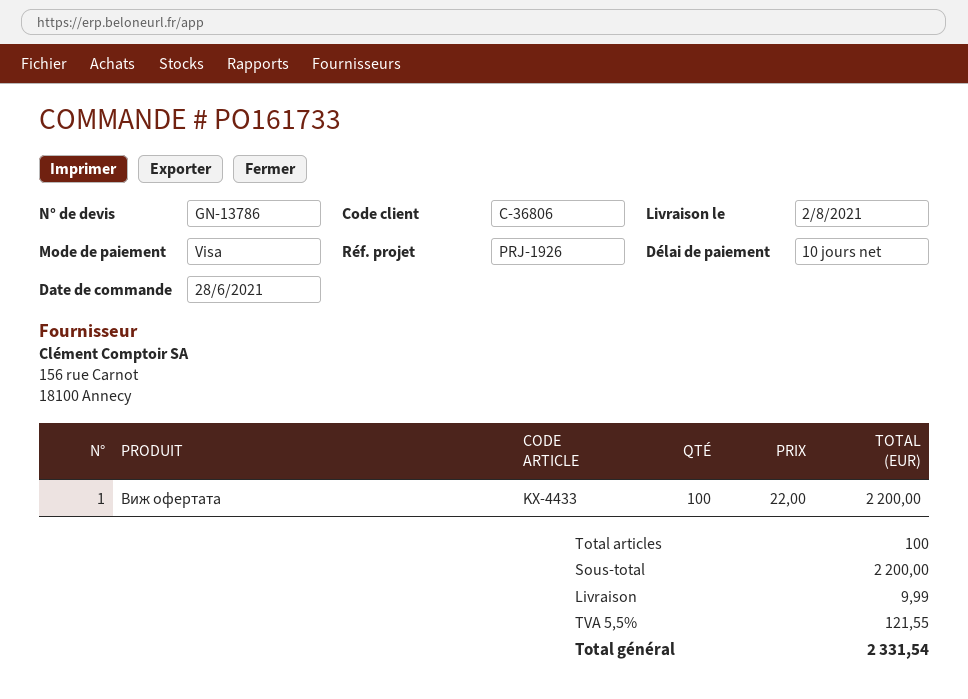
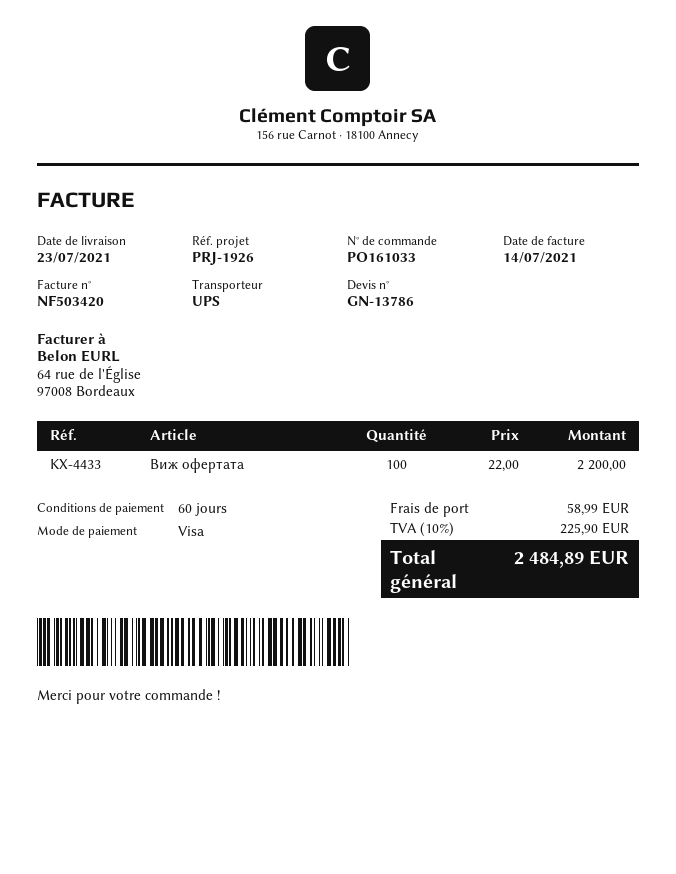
order number: PO161733 -> PO161033
delivery date: 2021-08-02 -> 2021-07-23
payment terms: 10 days -> 60 days
shipping: 9.99 -> 58.99
tax: 5.5% = 121.55 -> 10% = 225.90
total: 2331.54 -> 2484.89

